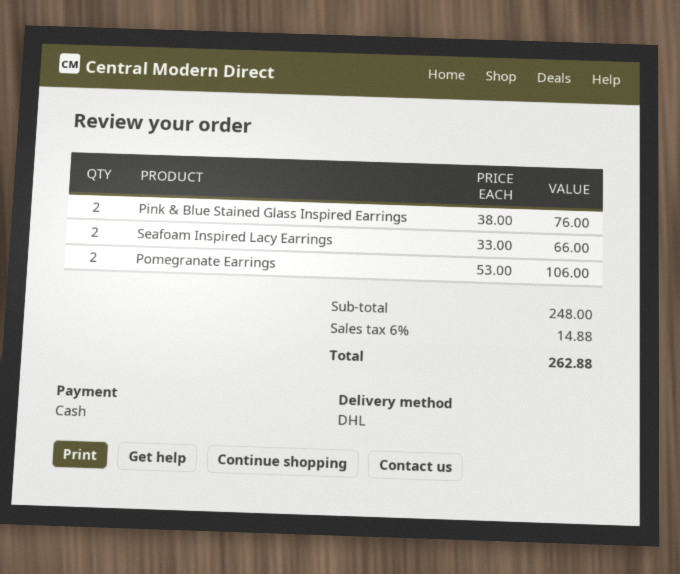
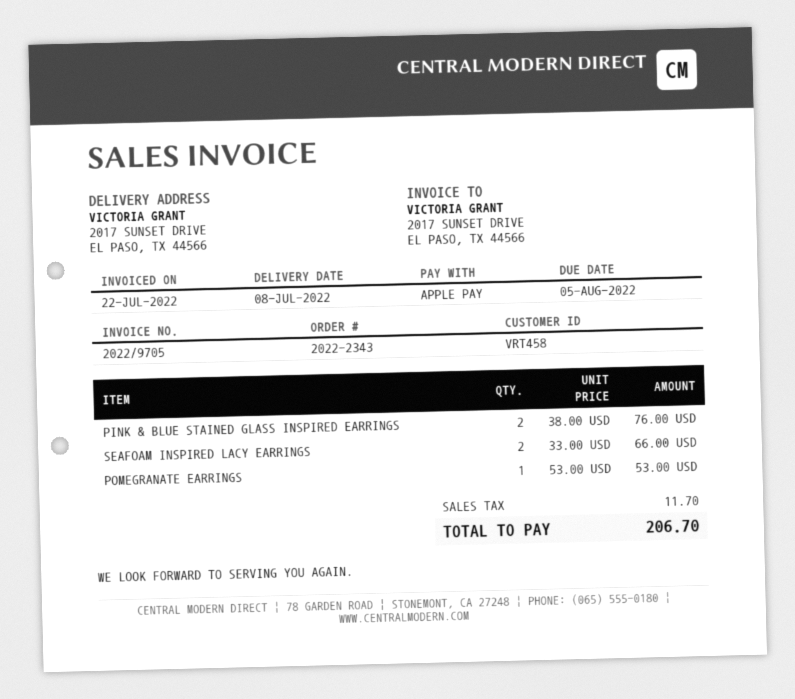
payment method: cash -> Apple Pay
Pomegranate Earrings: 2 x 53.00 = 106.00 -> 1 x 53.00 = 53.00
tax: 14.88 -> 11.70
total: 262.88 -> 206.70

